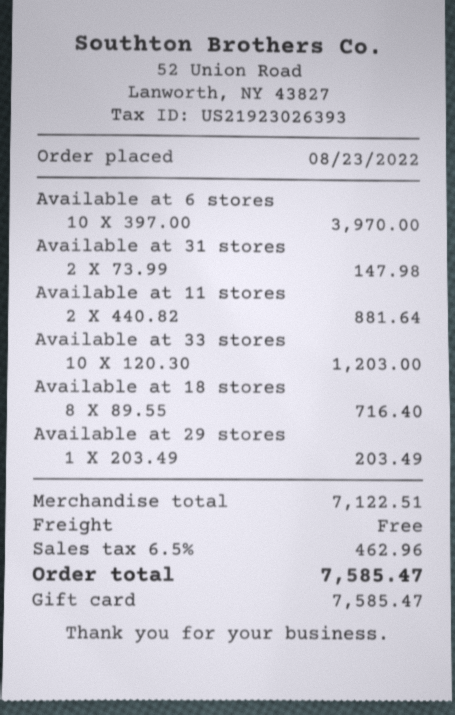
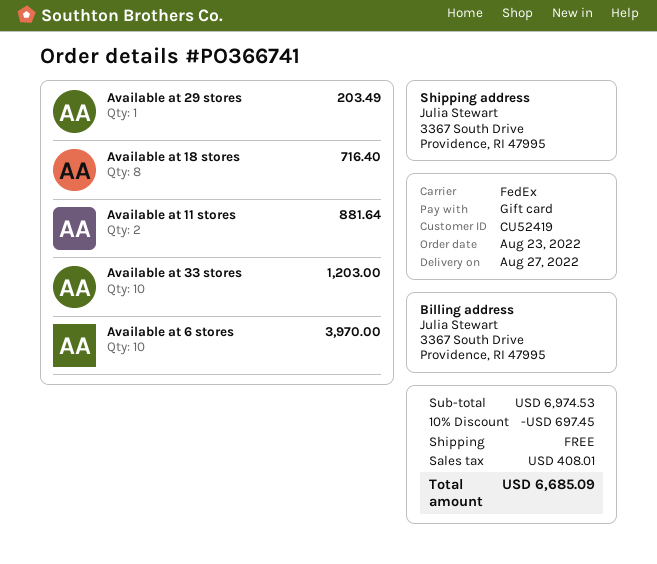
Available at 31 stores: 2 for 147.98 -> none
subtotal: 7122.51 -> 6974.53
discount: none -> 10% = 697.45
tax: 462.96 -> 408.01
total: 7585.47 -> 6685.09

